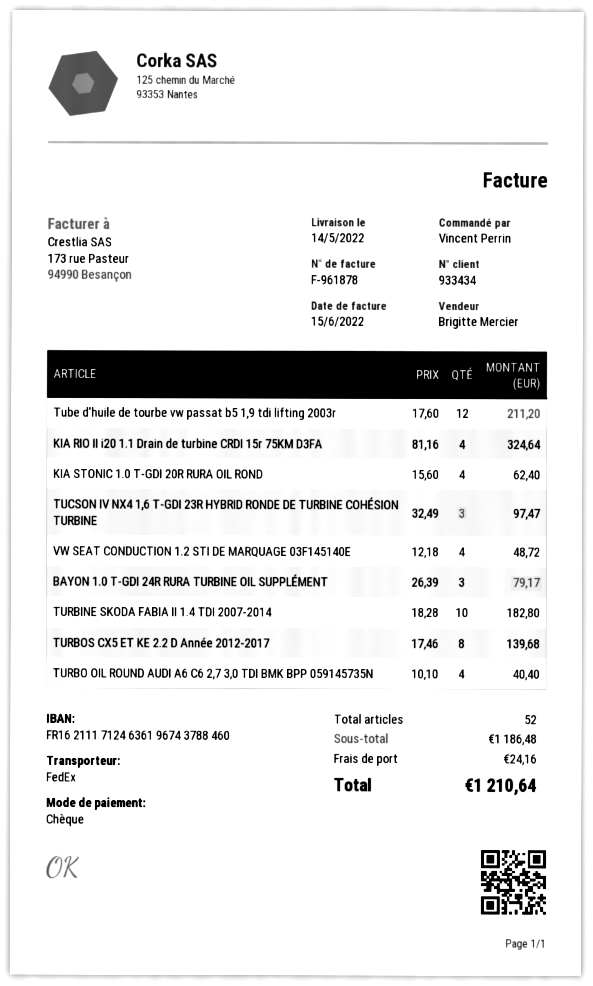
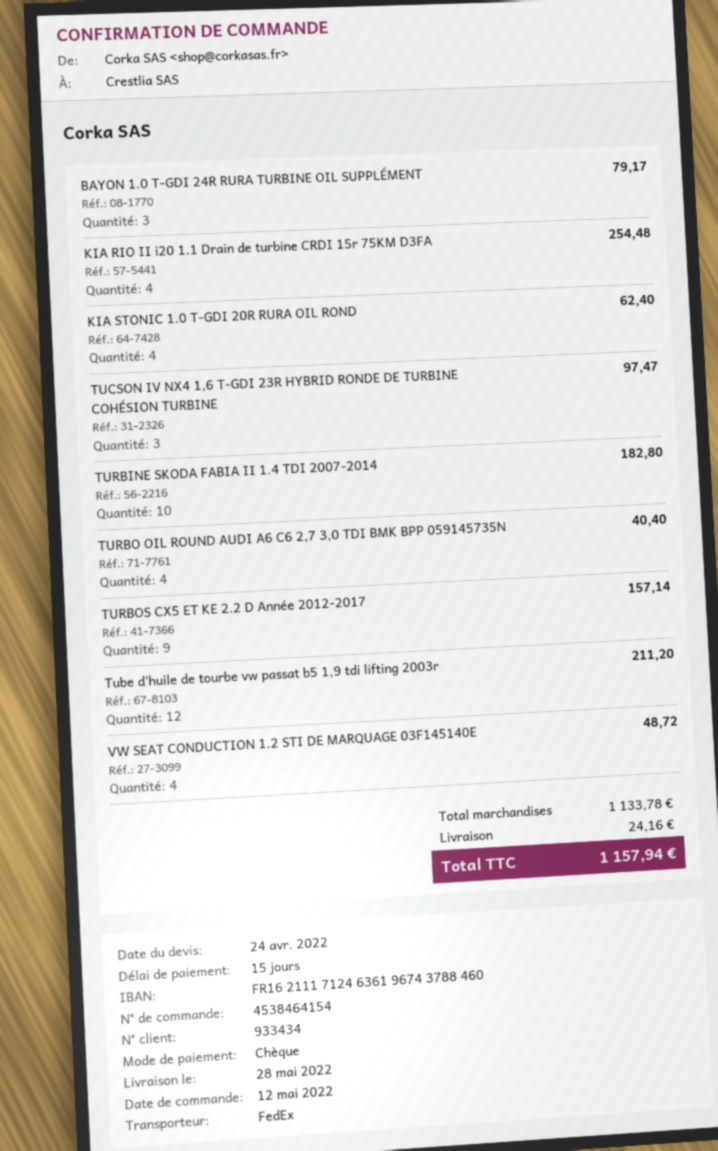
delivery date: 2022-05-14 -> 2022-05-28
KIA RIO II i20 1.1 Drain de turbine CRDI 15r 75KM D3FA: 4 for 324.64 -> 4 for 254.48
TURBOS CX5 ET KE 2.2 D Année 2012-2017: 8 for 139.68 -> 9 for 157.14
subtotal: 1186.48 -> 1133.78
total: 1210.64 -> 1157.94

